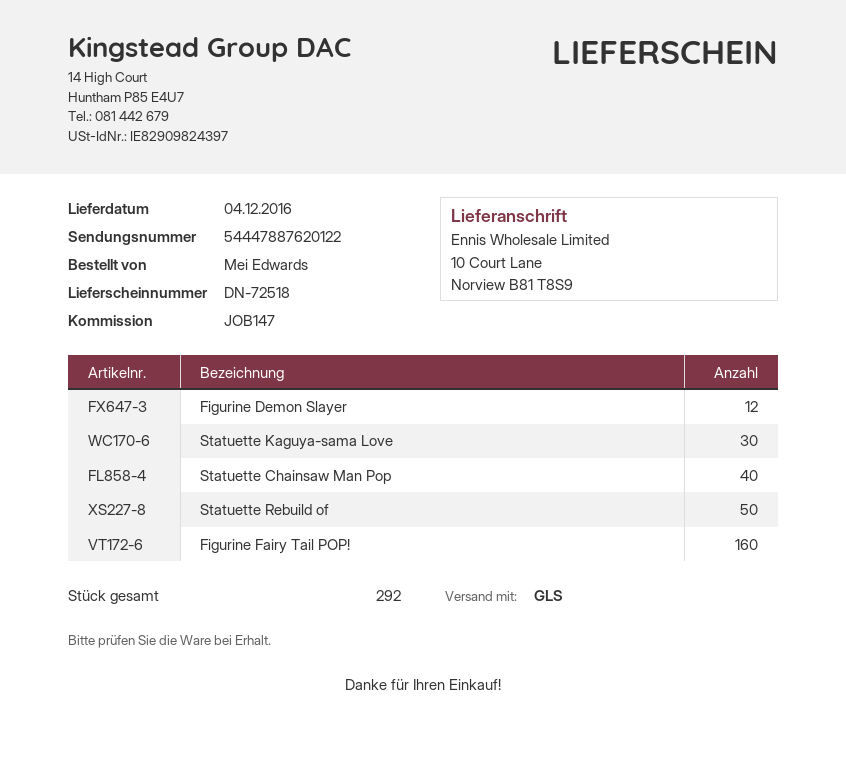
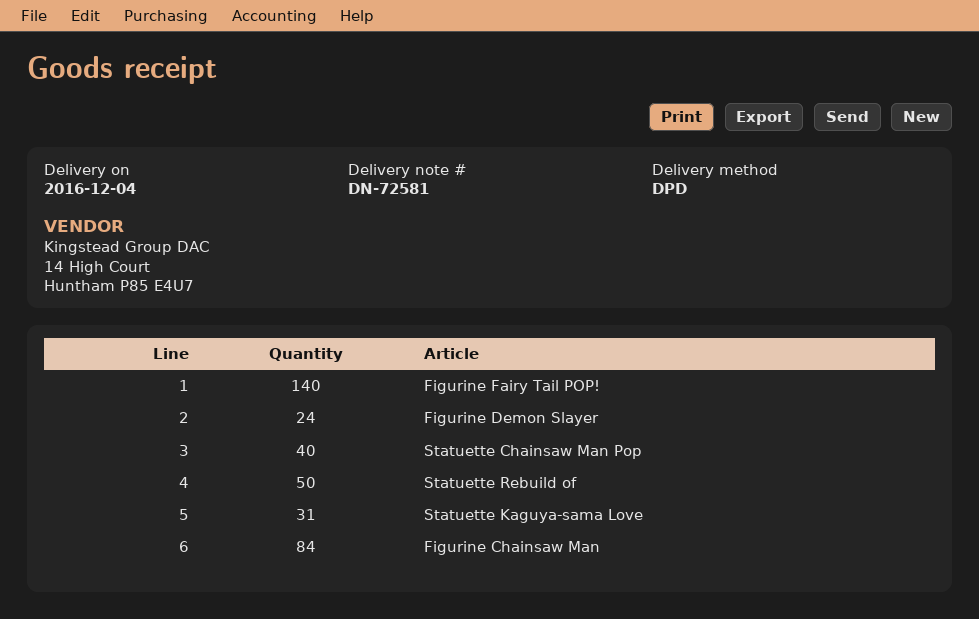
delivery note number: DN-72518 -> DN-72581
shipping method: GLS -> DPD
Figurine Demon Slayer: 12 -> 24
Statuette Kaguya-sama Love: 30 -> 31
Figurine Fairy Tail POP!: 160 -> 140
Figurine Chainsaw Man: none -> 84

